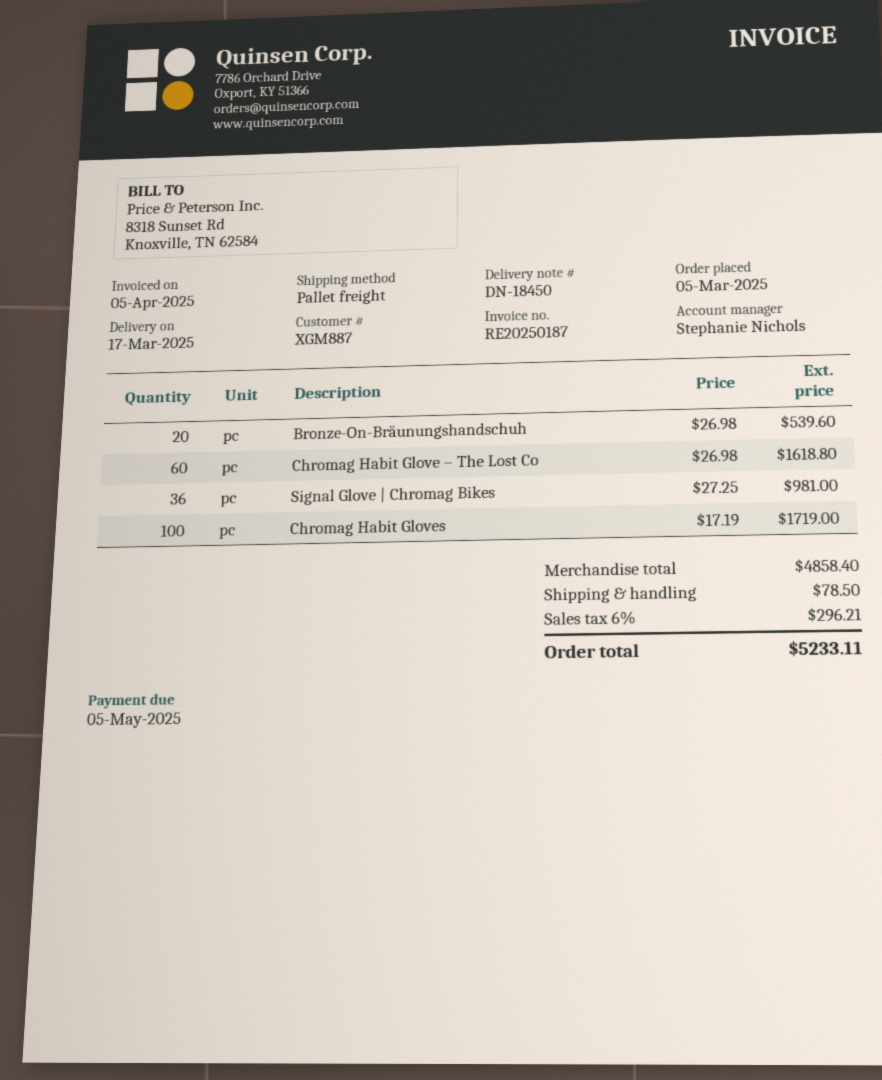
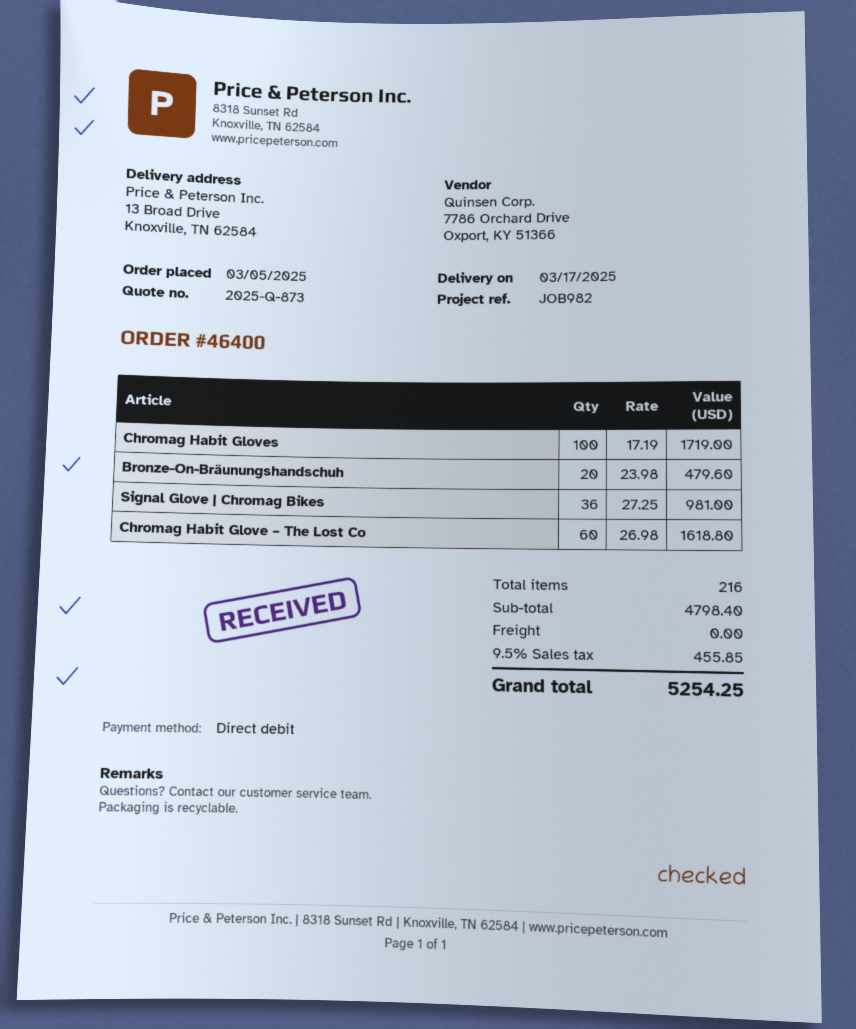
Bronze-On-Bräunungshandschuh: 20 x 26.98 = 539.60 -> 20 x 23.98 = 479.60
subtotal: 4858.40 -> 4798.40
shipping: 78.50 -> 0.00
tax: 6% = 296.21 -> 9.5% = 455.85
total: 5233.11 -> 5254.25

